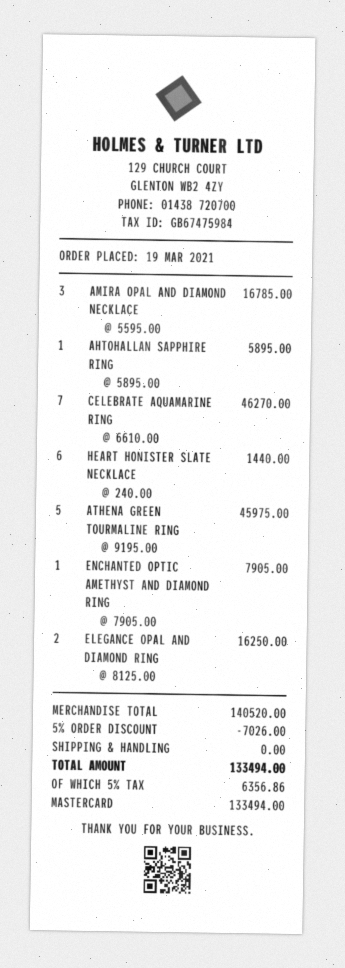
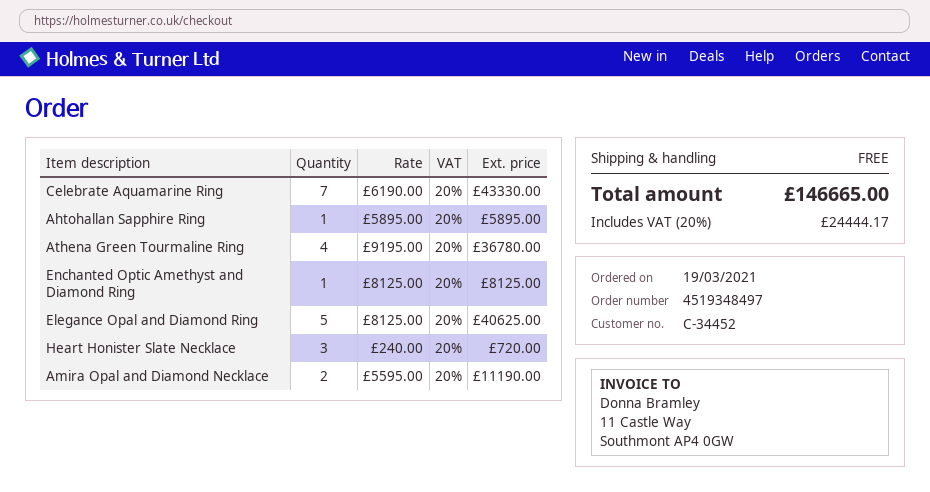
AMIRA OPAL AND DIAMOND NECKLACE: 3 x 5595.00 = 16785.00 -> 2 x 5595.00 = 11190.00
CELEBRATE AQUAMARINE RING: 7 x 6610.00 = 46270.00 -> 7 x 6190.00 = 43330.00
HEART HONISTER SLATE NECKLACE: 6 x 240.00 = 1440.00 -> 3 x 240.00 = 720.00
ATHENA GREEN TOURMALINE RING: 5 x 9195.00 = 45975.00 -> 4 x 9195.00 = 36780.00
ENCHANTED OPTIC AMETHYST AND DIAMOND RING: 1 x 7905.00 = 7905.00 -> 1 x 8125.00 = 8125.00
ELEGANCE OPAL AND DIAMOND RING: 2 x 8125.00 = 16250.00 -> 5 x 8125.00 = 40625.00
discount: 5% = 7026.00 -> none
tax: 5% = 6356.86 -> 20% = 24444.17
total: 133494.00 -> 146665.00

